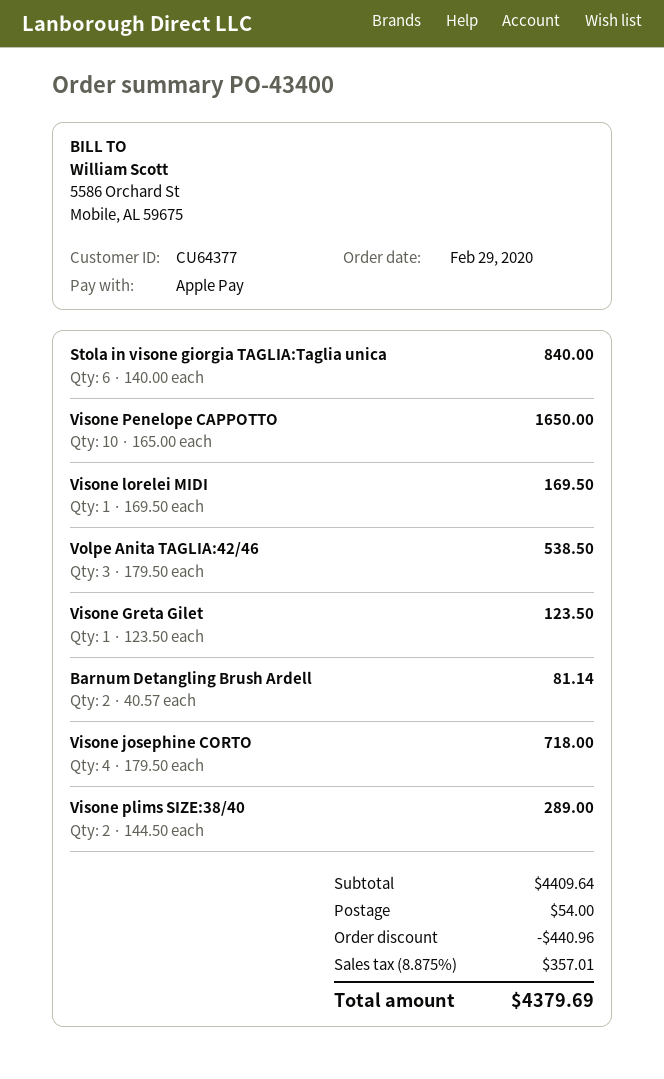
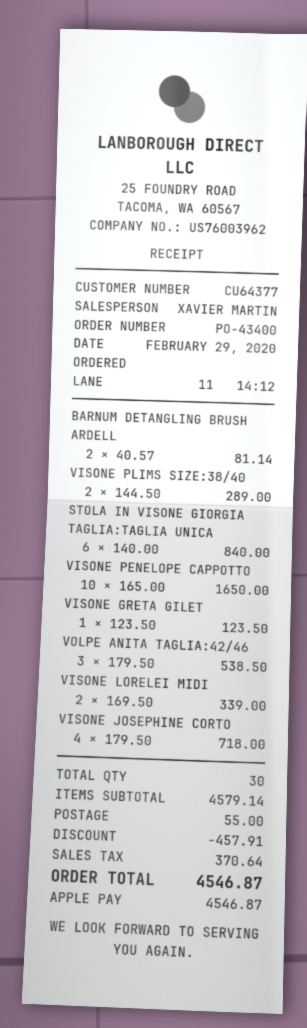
Visone lorelei MIDI: 1 x 169.50 = 169.50 -> 2 x 169.50 = 339.00
subtotal: 4409.64 -> 4579.14
discount: 440.96 -> 457.91
shipping: 54.00 -> 55.00
tax: 357.01 -> 370.64
total: 4379.69 -> 4546.87

